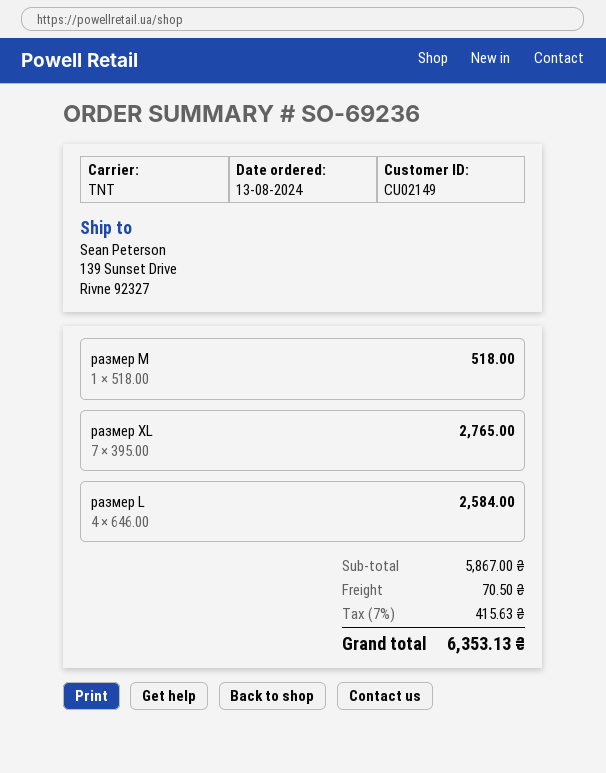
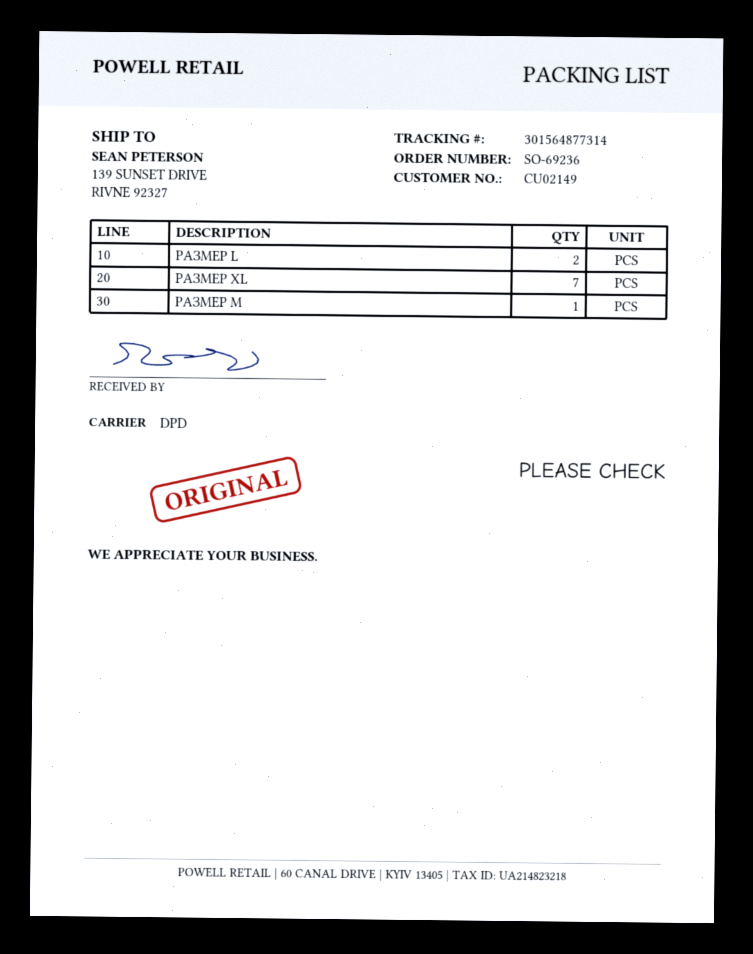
shipping method: TNT -> DPD
размер L: 4 -> 2

